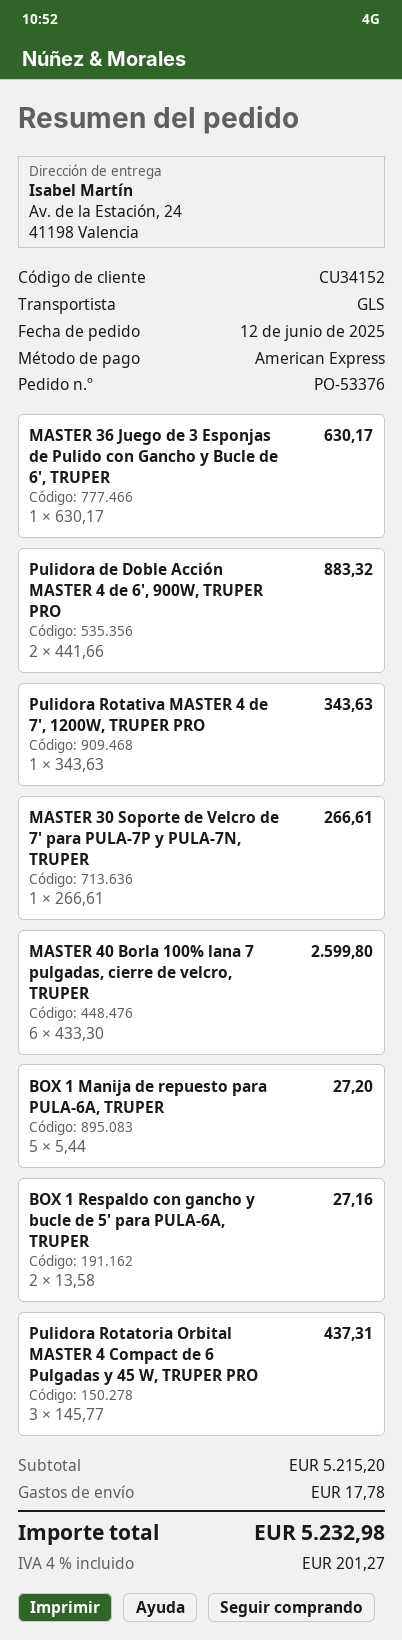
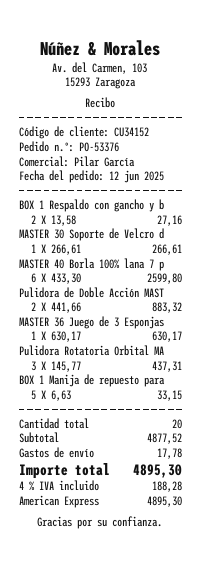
Pulidora Rotativa MASTER 4 de 7', 1200W, TRUPER PRO: 1 x 343.63 = 343.63 -> none
BOX 1 Manija de repuesto para PULA-6A, TRUPER: 5 x 5.44 = 27.20 -> 5 x 6.63 = 33.15
subtotal: 5215.20 -> 4877.52
tax: 4% = 201.27 -> 4% = 188.28
total: 5232.98 -> 4895.30

